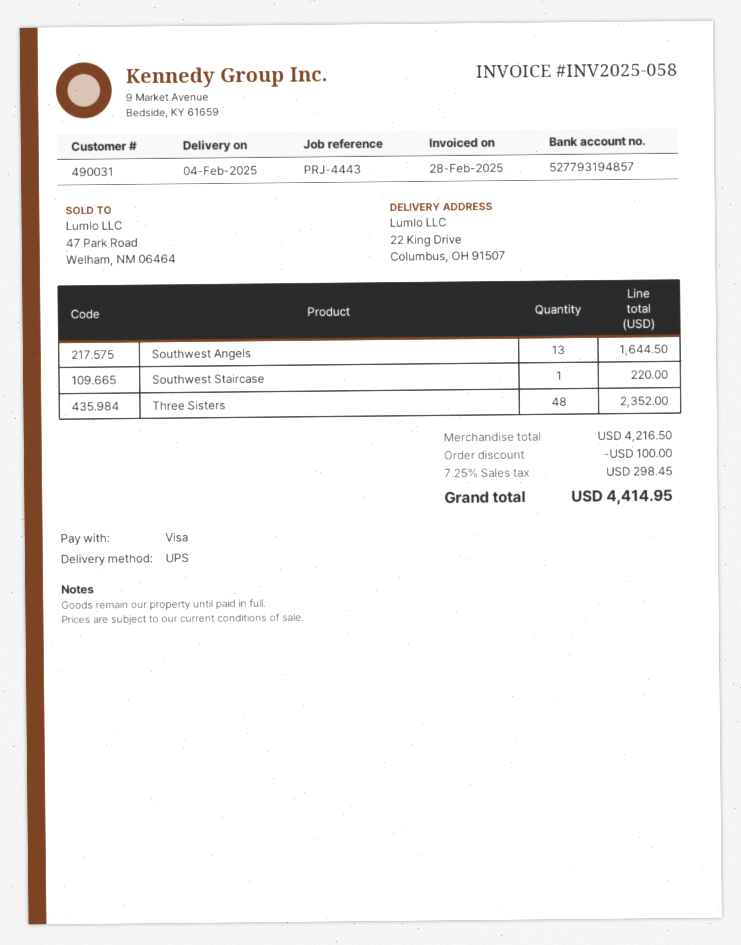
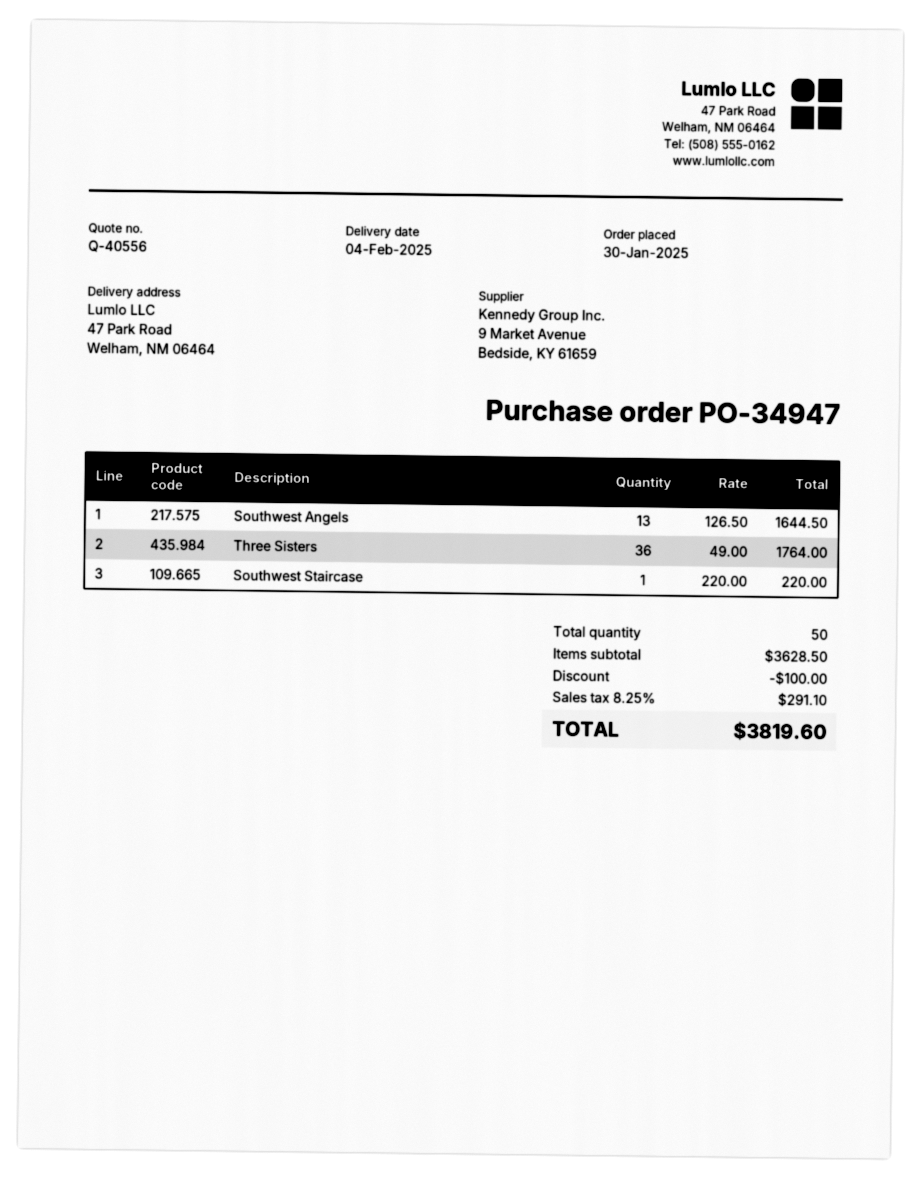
ship to: 22 King Drive, Columbus, OH 91507 -> 47 Park Road, Welham, NM 06464
Three Sisters: 48 for 2352.00 -> 36 for 1764.00
subtotal: 4216.50 -> 3628.50
tax: 7.25% = 298.45 -> 8.25% = 291.10
total: 4414.95 -> 3819.60

